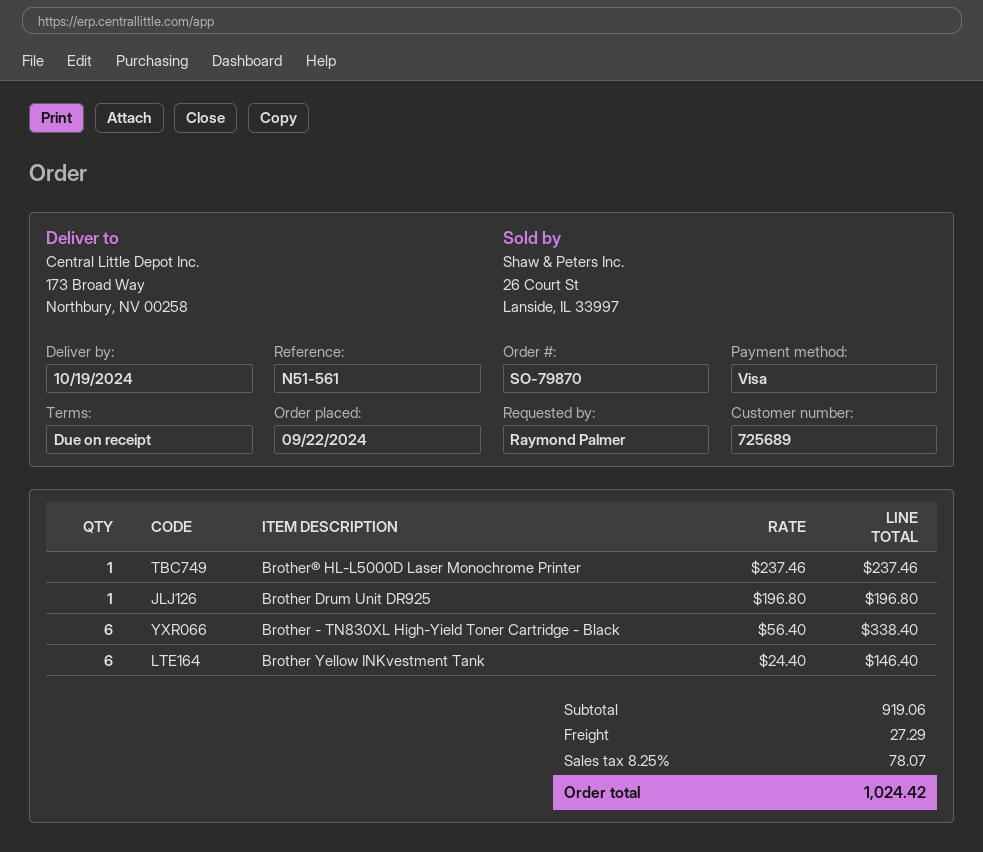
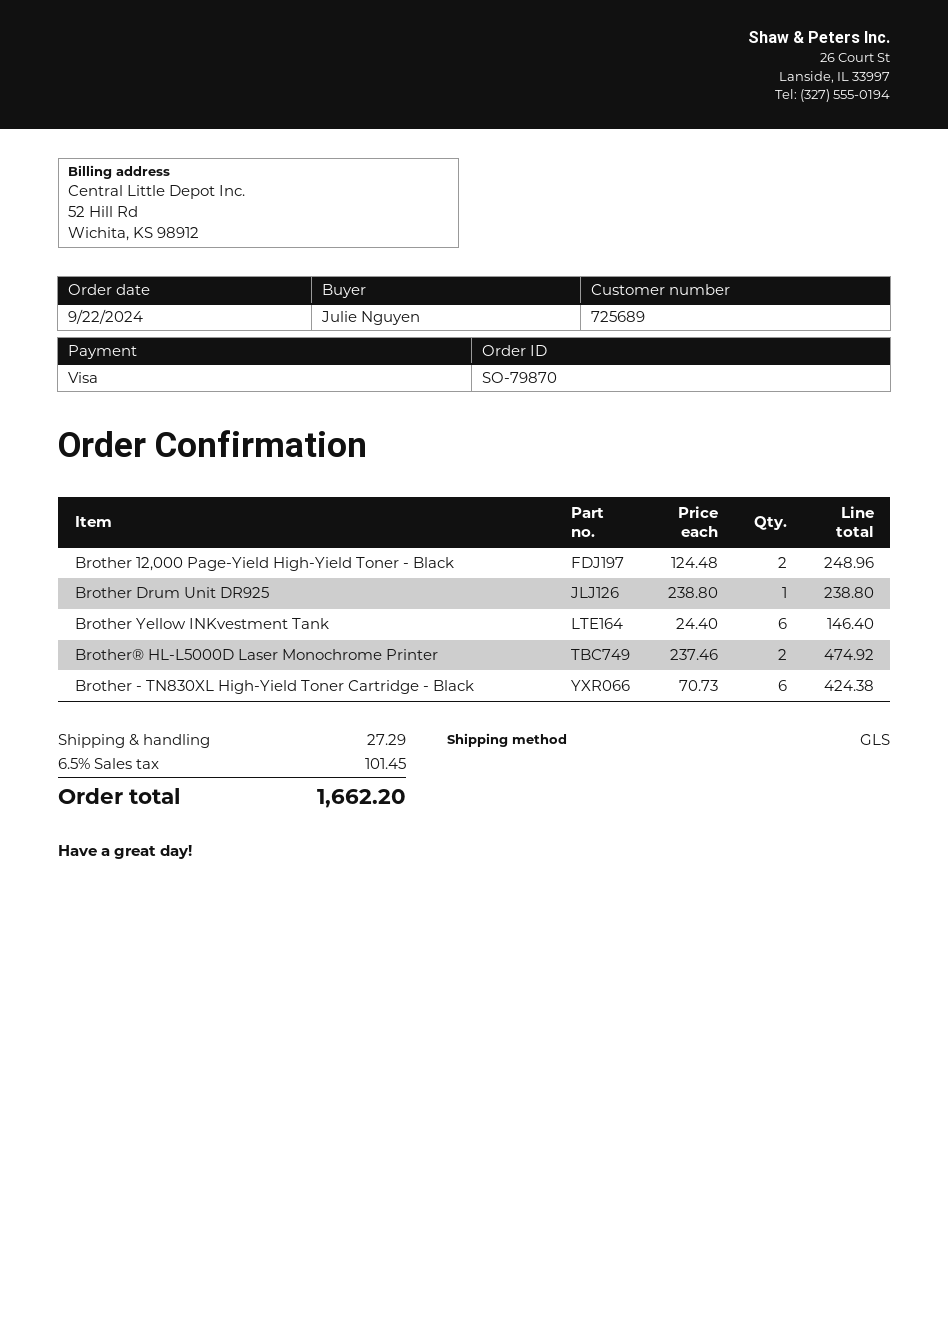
ordered by: Raymond Palmer -> Julie Nguyen
Brother® HL-L5000D Laser Monochrome Printer: 1 x 237.46 = 237.46 -> 2 x 237.46 = 474.92
Brother Drum Unit DR925: 1 x 196.80 = 196.80 -> 1 x 238.80 = 238.80
Brother - TN830XL High-Yield Toner Cartridge - Black: 6 x 56.40 = 338.40 -> 6 x 70.73 = 424.38
Brother 12,000 Page-Yield High-Yield Toner - Black: none -> 2 x 124.48 = 248.96
tax: 8.25% = 78.07 -> 6.5% = 101.45
total: 1024.42 -> 1662.20

